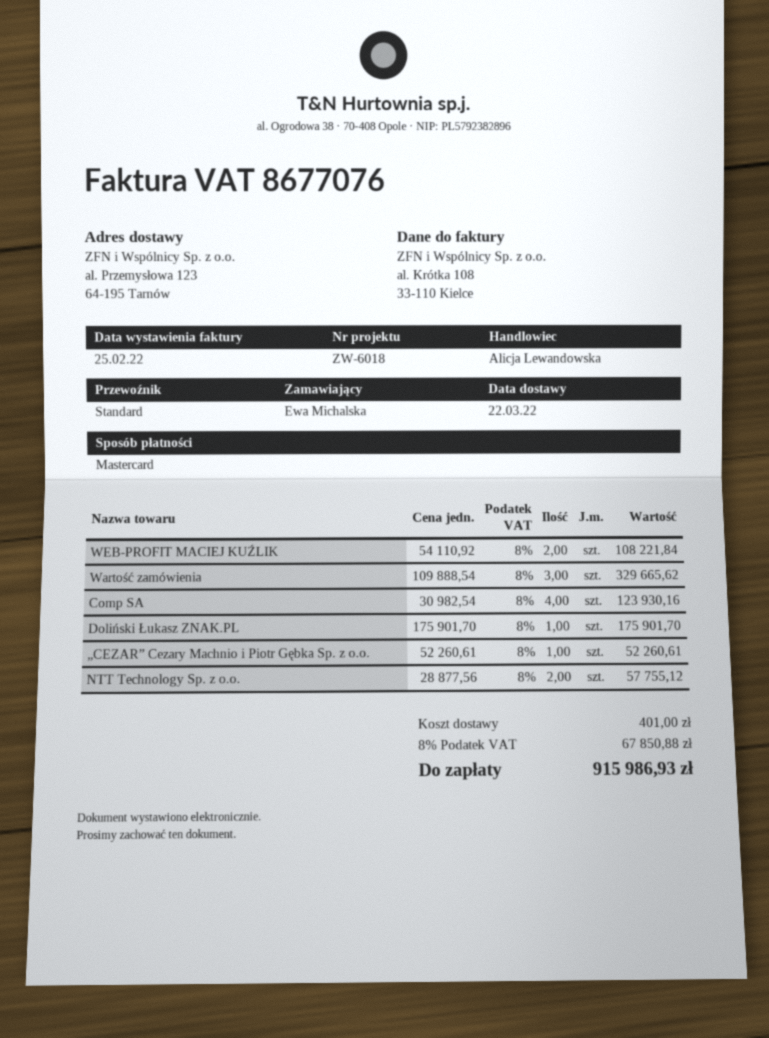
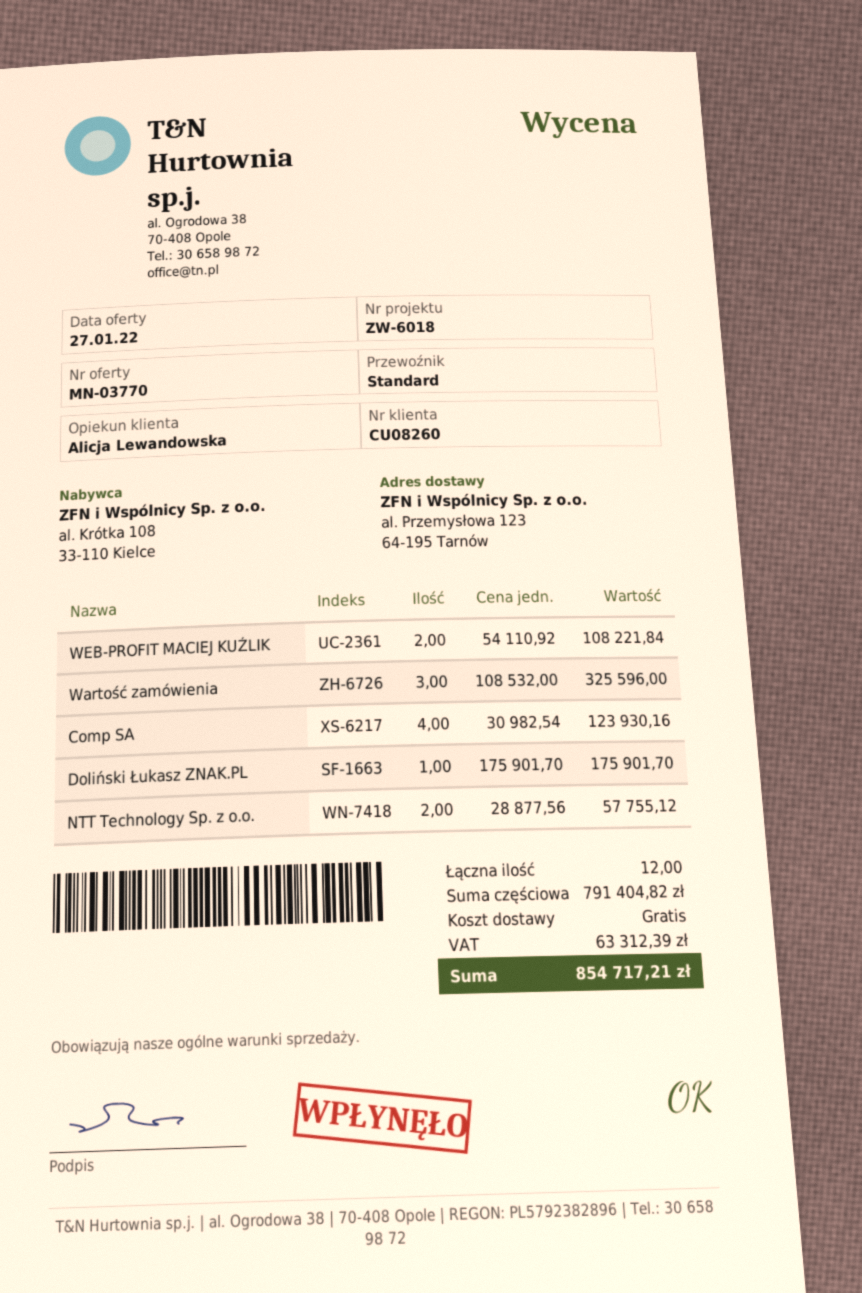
Wartość zamówienia: 3 x 109888.54 = 329665.62 -> 3 x 108532.00 = 325596.00
„CEZAR” Cezary Machnio i Piotr Gębka Sp. z o.o.: 1 x 52260.61 = 52260.61 -> none
shipping: 401.00 -> 0.00
tax: 67850.88 -> 63312.39
total: 915986.93 -> 854717.21

